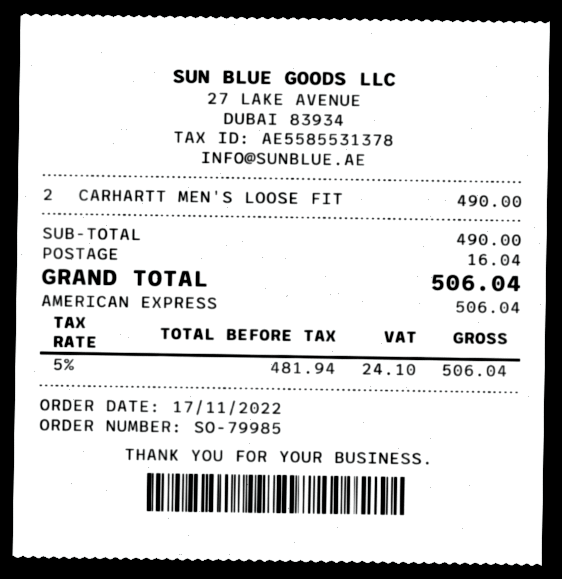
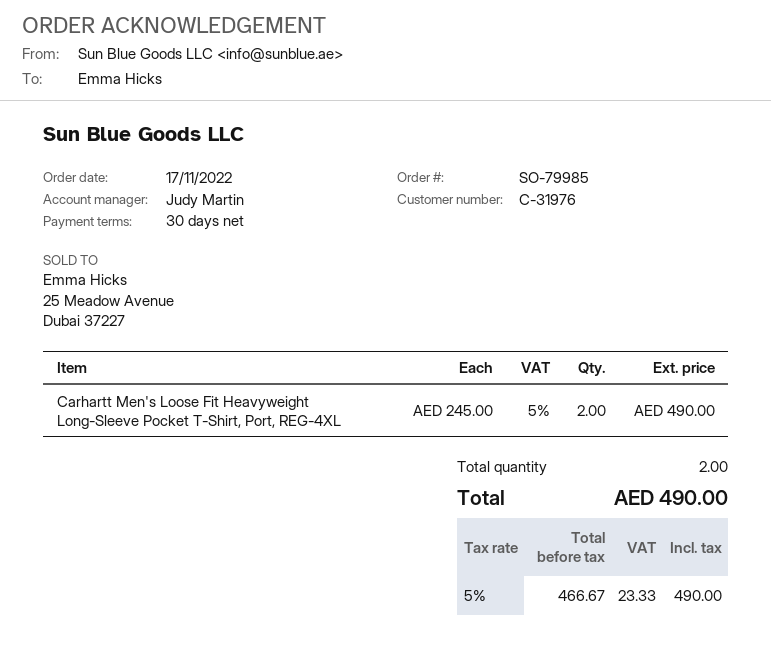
shipping: 16.04 -> none
net: 481.94 -> 466.67
tax: 5% = 24.10 -> 5% = 23.33
total: 506.04 -> 490.00

